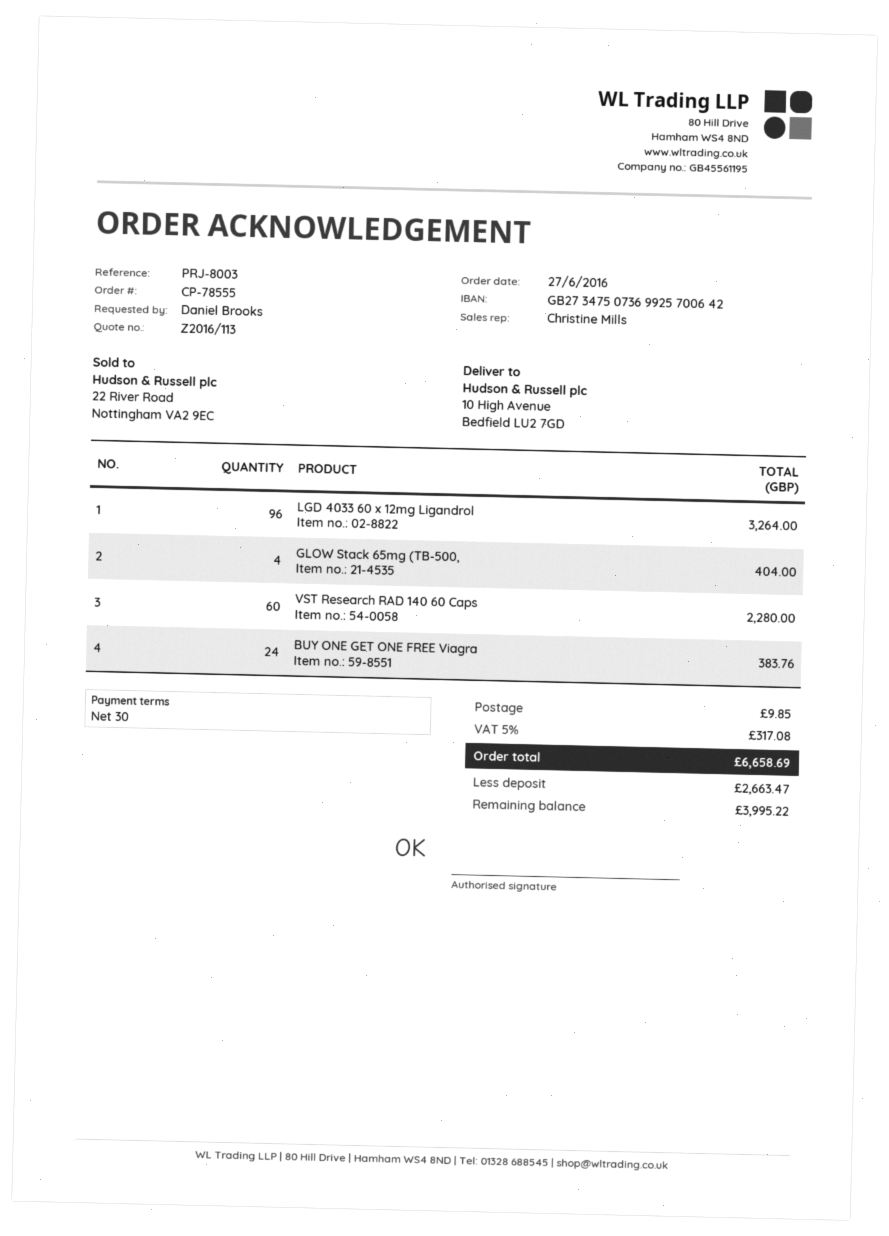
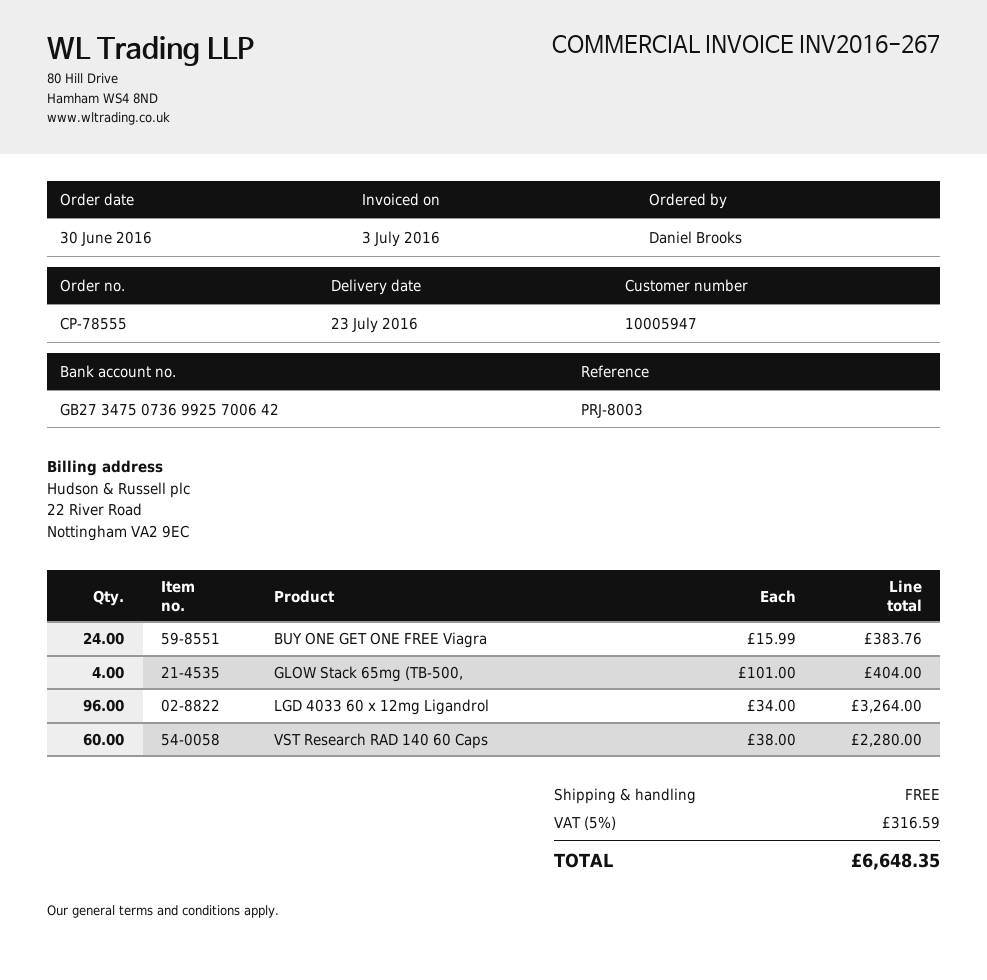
order date: 2016-06-27 -> 2016-06-30
shipping: 9.85 -> 0.00
tax: 5% = 317.08 -> 5% = 316.59
total: 6658.69 -> 6648.35

